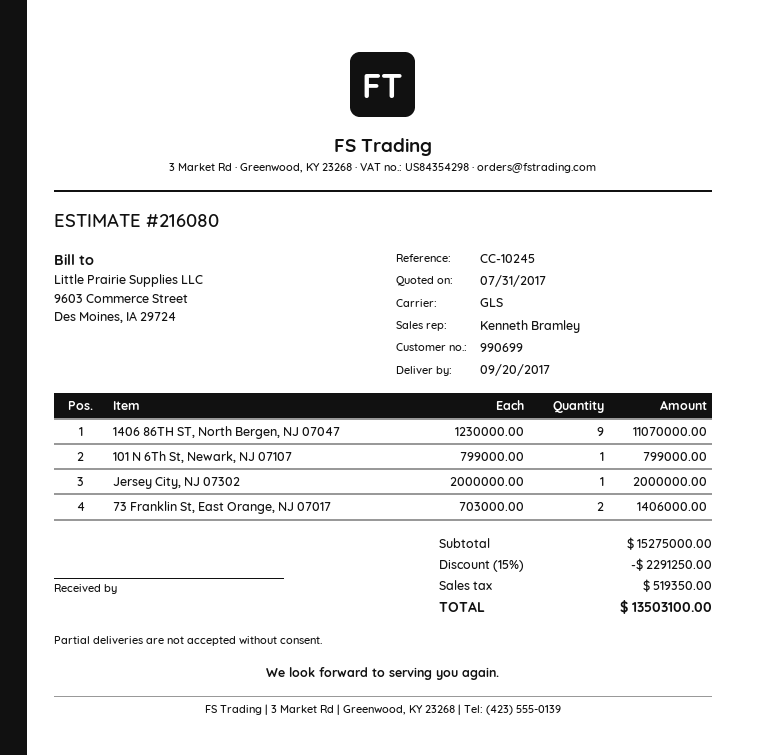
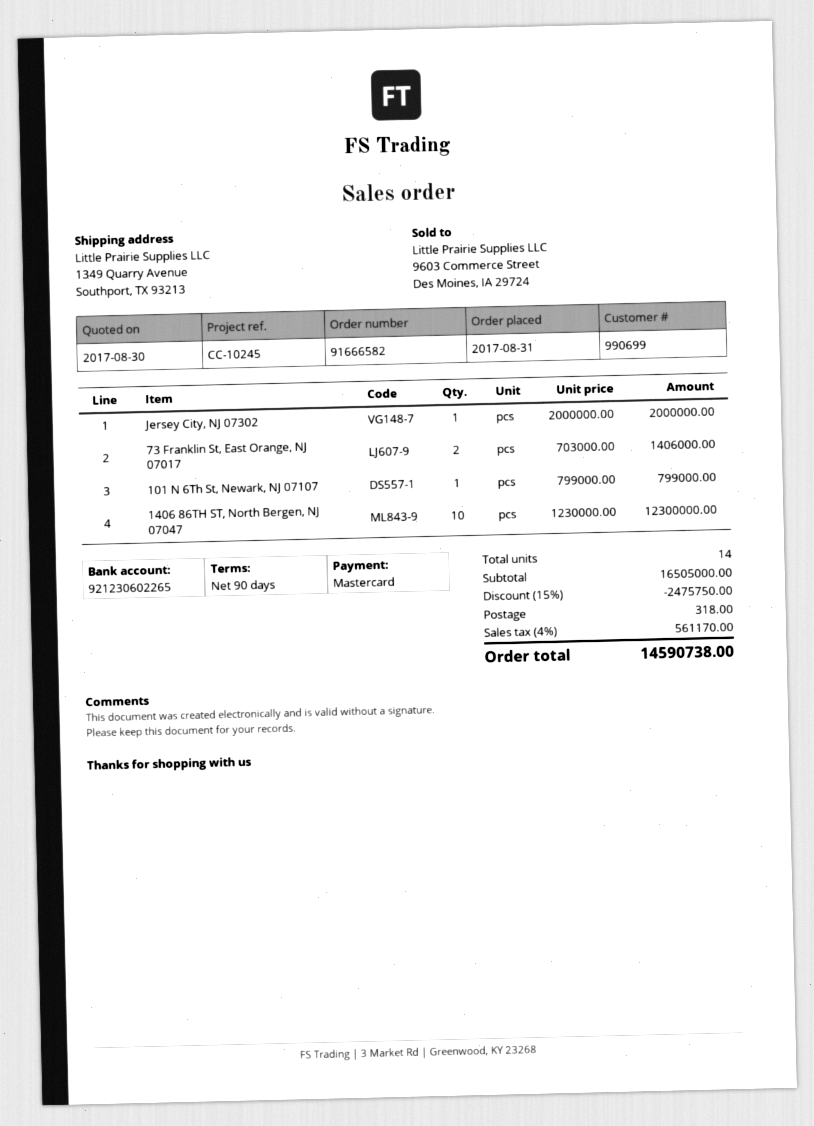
quote date: 2017-07-31 -> 2017-08-30
1406 86TH ST, North Bergen, NJ 07047: 9 x 1230000.00 = 11070000.00 -> 10 x 1230000.00 = 12300000.00
subtotal: 15275000.00 -> 16505000.00
discount: 15% = 2291250.00 -> 15% = 2475750.00
shipping: none -> 318.00
tax: 519350.00 -> 561170.00
total: 13503100.00 -> 14590738.00

